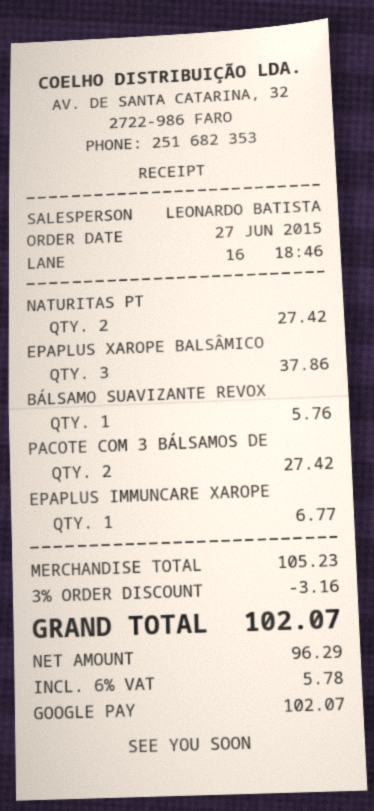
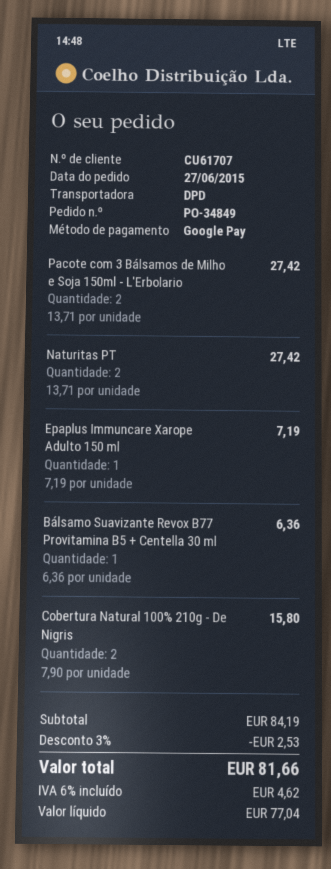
EPAPLUS XAROPE BALSÂMICO: 3 for 37.86 -> none
BÁLSAMO SUAVIZANTE REVOX: 1 for 5.76 -> 1 for 6.36
EPAPLUS IMMUNCARE XAROPE: 1 for 6.77 -> 1 for 7.19
Cobertura Natural 100% 210g - De Nigris: none -> 2 for 15.80
subtotal: 105.23 -> 84.19
discount: 3% = 3.16 -> 3% = 2.53
net: 96.29 -> 77.04
tax: 6% = 5.78 -> 6% = 4.62
total: 102.07 -> 81.66

